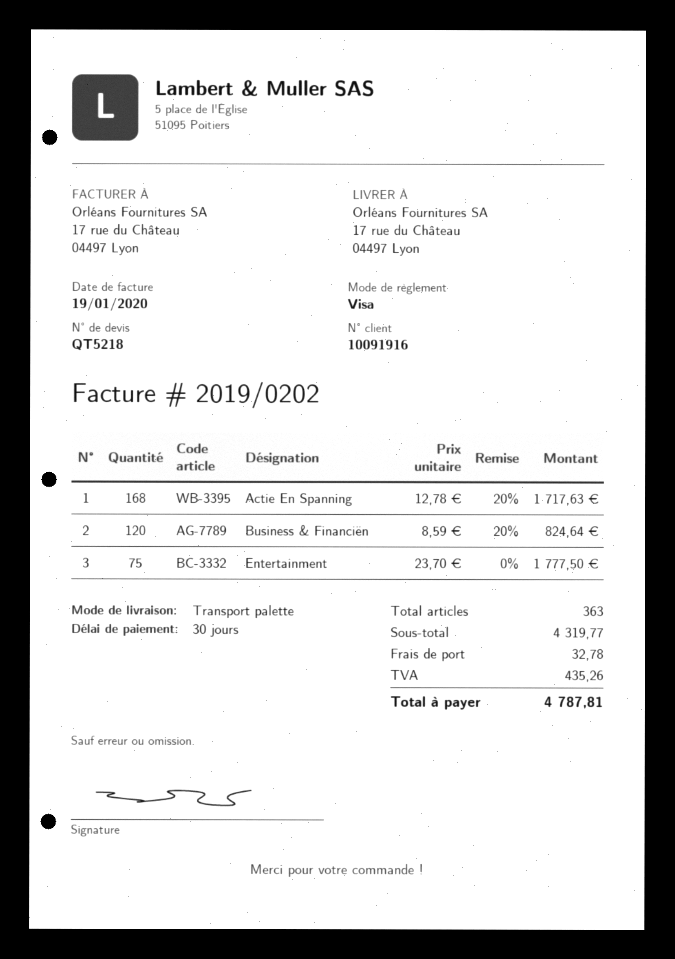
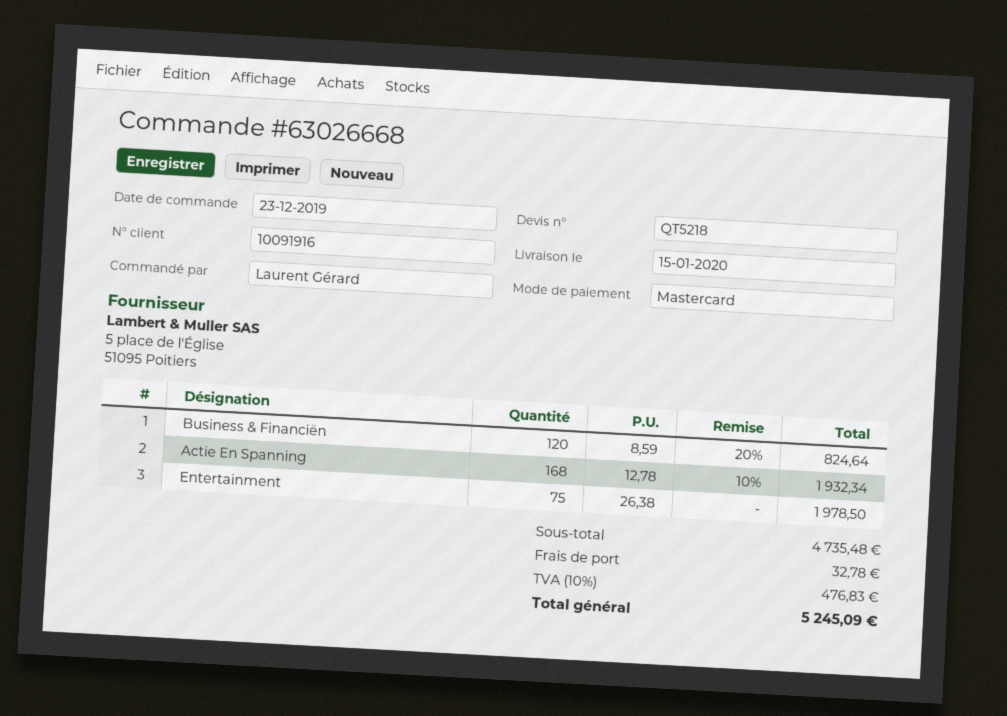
payment method: Visa -> Mastercard
Actie En Spanning: 168 x 12.78 - 20% = 1717.63 -> 168 x 12.78 - 10% = 1932.34
Entertainment: 75 x 23.70 = 1777.50 -> 75 x 26.38 = 1978.50
subtotal: 4319.77 -> 4735.48
tax: 435.26 -> 476.83
total: 4787.81 -> 5245.09

